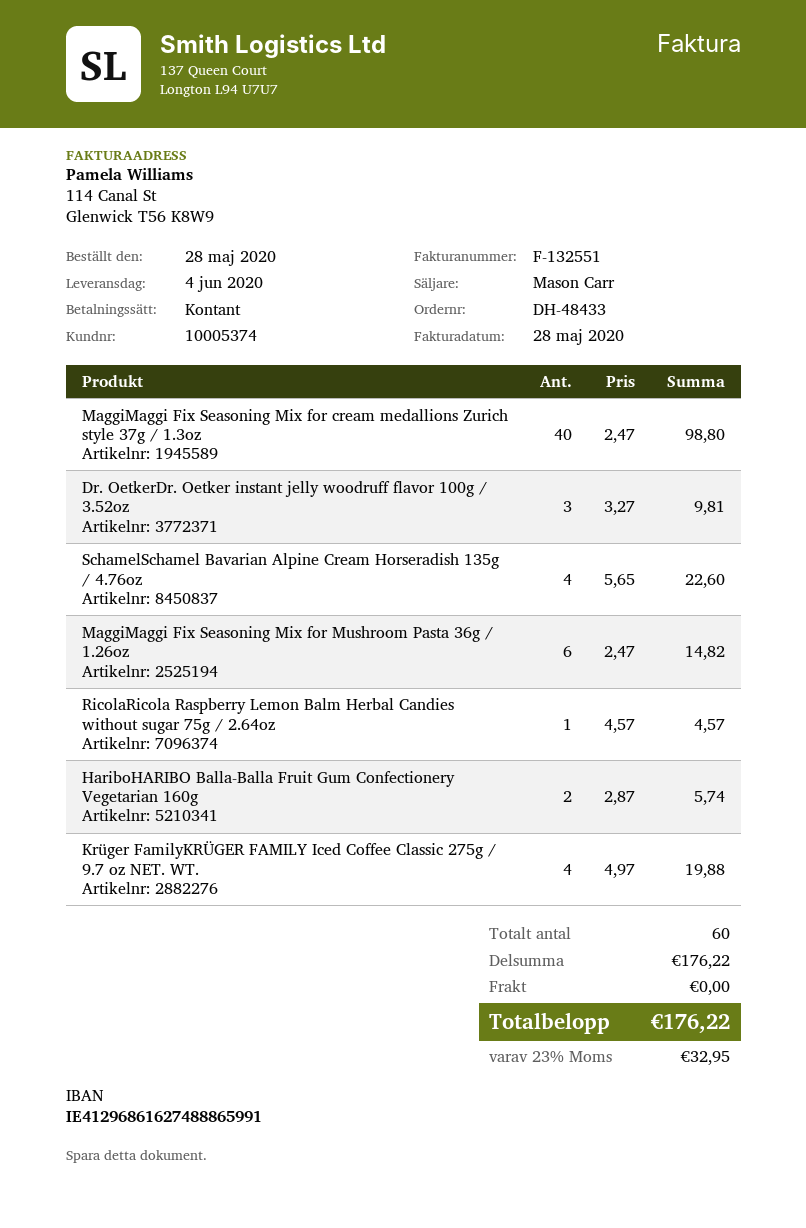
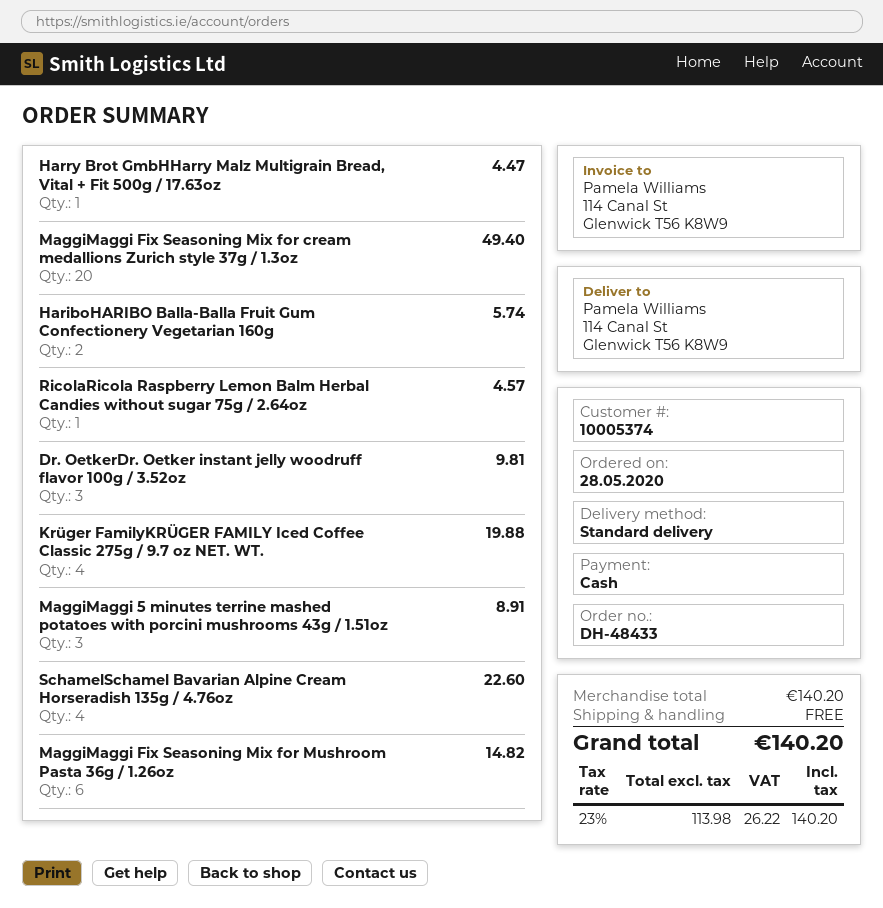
MaggiMaggi Fix Seasoning Mix for cream medallions Zurich style 37g / 1.3oz: 40 for 98.80 -> 20 for 49.40
Harry Brot GmbHHarry Malz Multigrain Bread, Vital + Fit 500g / 17.63oz: none -> 1 for 4.47
MaggiMaggi 5 minutes terrine mashed potatoes with porcini mushrooms 43g / 1.51oz: none -> 3 for 8.91
subtotal: 176.22 -> 140.20
tax: 23% = 32.95 -> 23% = 26.22
total: 176.22 -> 140.20

